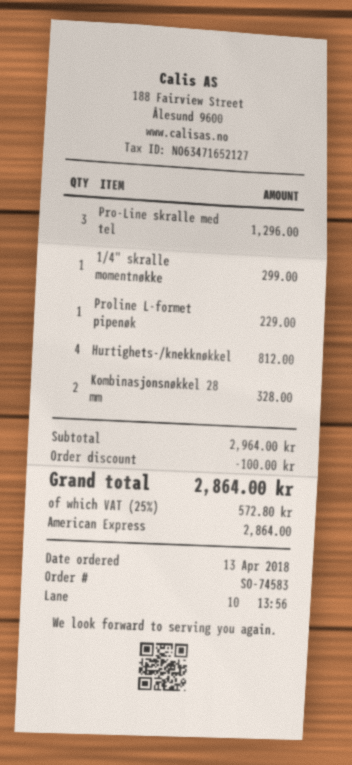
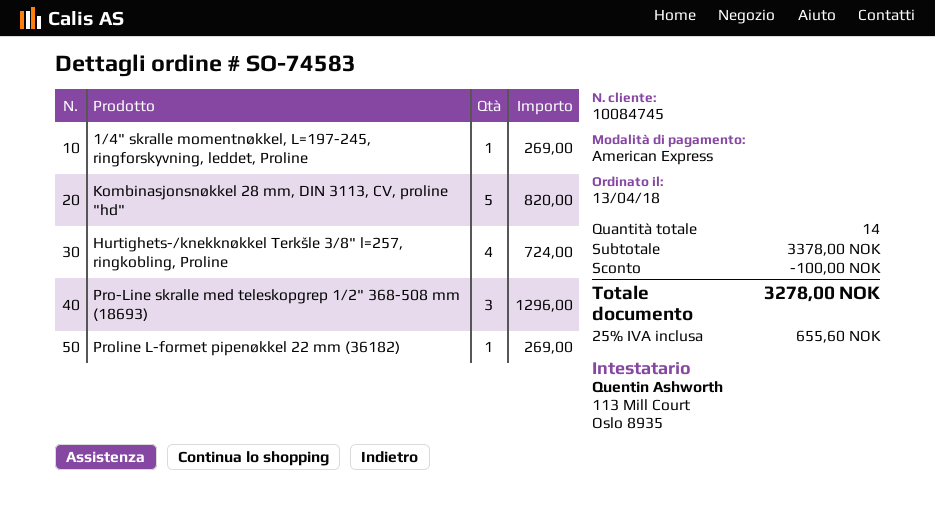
1/4" skralle momentnøkke: 1 for 299.00 -> 1 for 269.00
Proline L-formet pipenøk: 1 for 229.00 -> 1 for 269.00
Hurtighets-/knekknøkkel: 4 for 812.00 -> 4 for 724.00
Kombinasjonsnøkkel 28 mm: 2 for 328.00 -> 5 for 820.00
subtotal: 2964.00 -> 3378.00
tax: 25% = 572.80 -> 25% = 655.60
total: 2864.00 -> 3278.00

